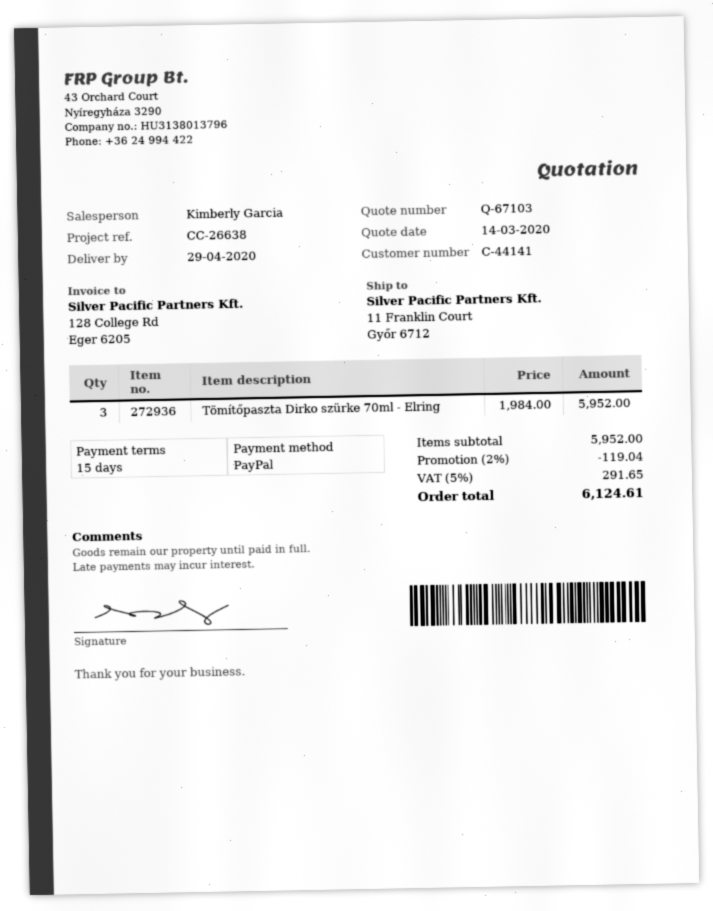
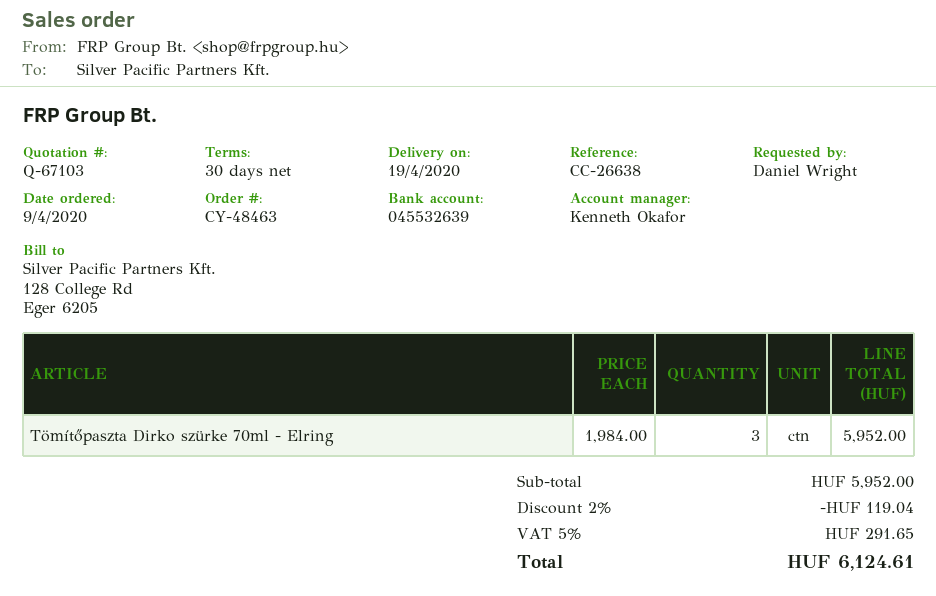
delivery date: 2020-04-29 -> 2020-04-19
payment terms: 15 days -> 30 days
sales rep: Kimberly Garcia -> Kenneth Okafor

